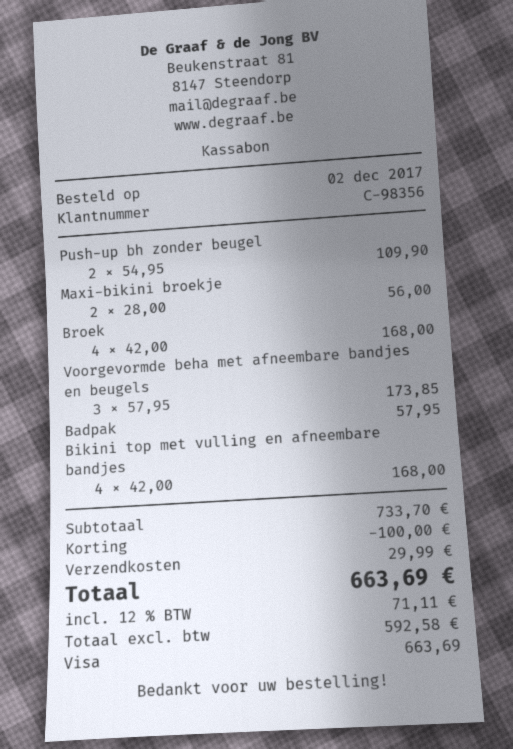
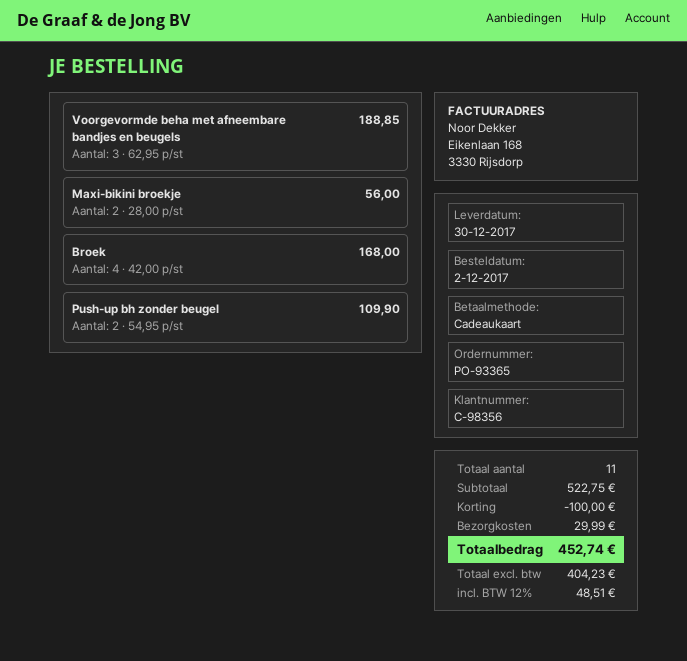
payment method: Visa -> gift card
Voorgevormde beha met afneembare bandjes en beugels: 3 x 57.95 = 173.85 -> 3 x 62.95 = 188.85
Badpak: 1 x 57.95 = 57.95 -> none
Bikini top met vulling en afneembare bandjes: 4 x 42.00 = 168.00 -> none
subtotal: 733.70 -> 522.75
net: 592.58 -> 404.23
tax: 12% = 71.11 -> 12% = 48.51
total: 663.69 -> 452.74

